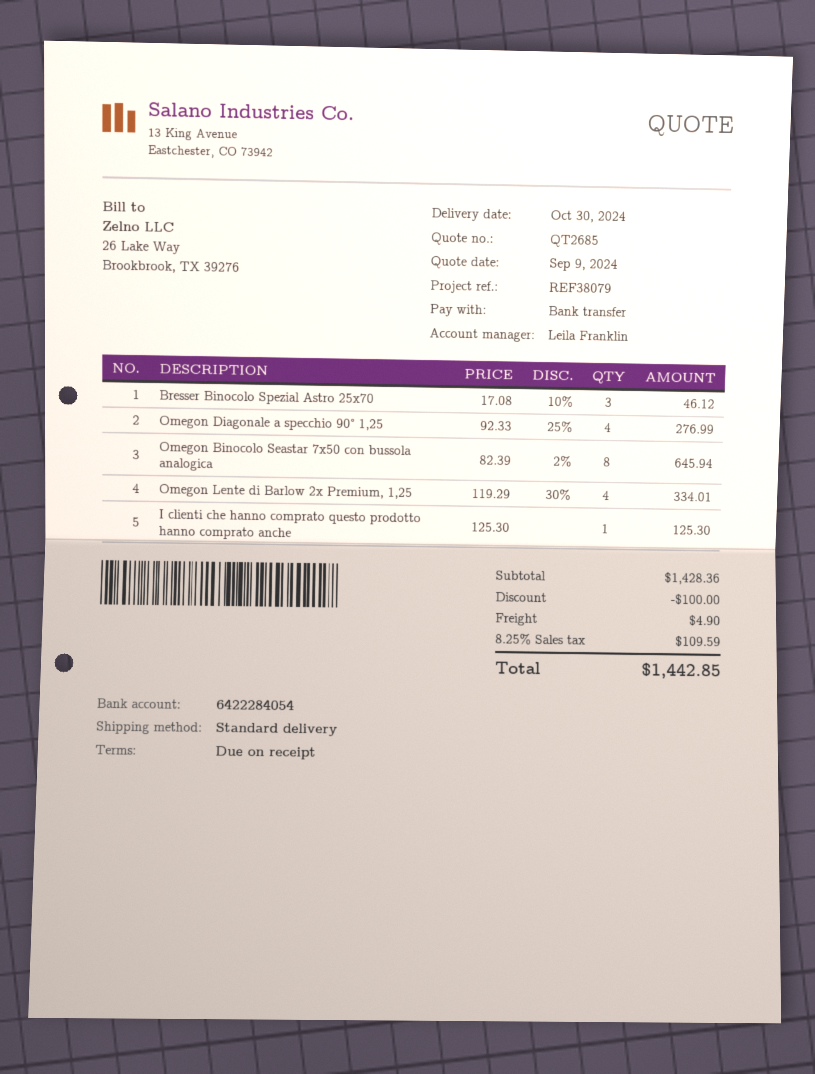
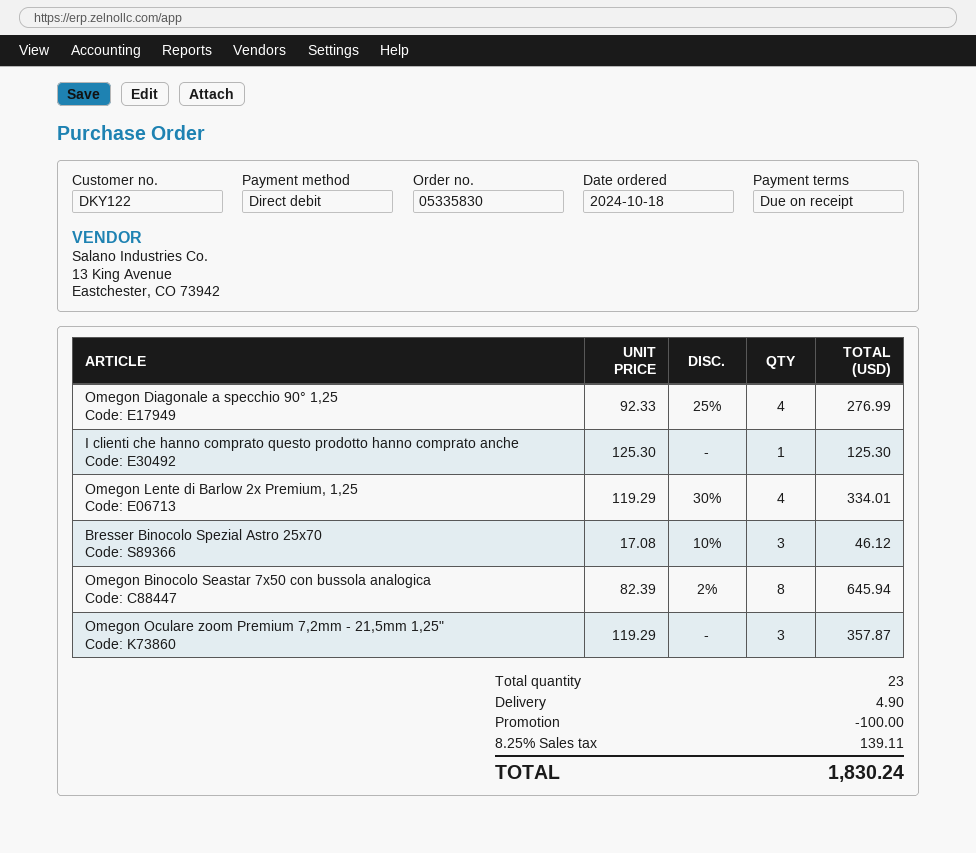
payment method: bank transfer -> direct debit
Omegon Oculare zoom Premium 7,2mm - 21,5mm 1,25": none -> 3 x 119.29 = 357.87
tax: 8.25% = 109.59 -> 8.25% = 139.11
total: 1442.85 -> 1830.24

